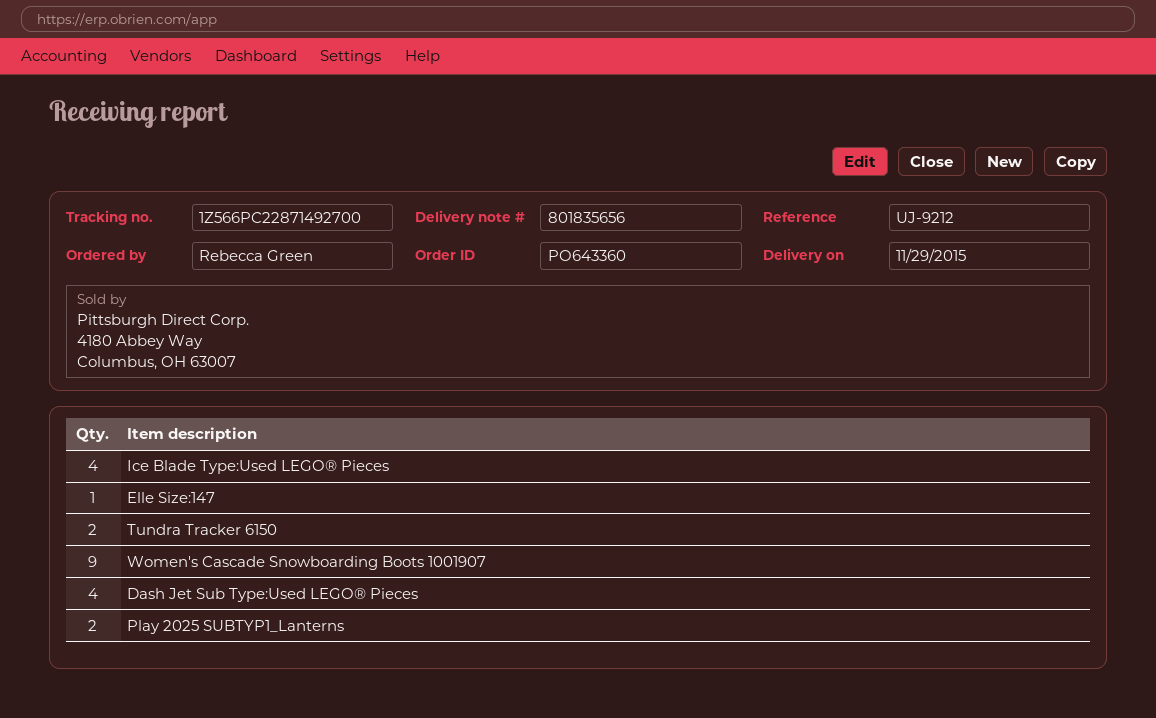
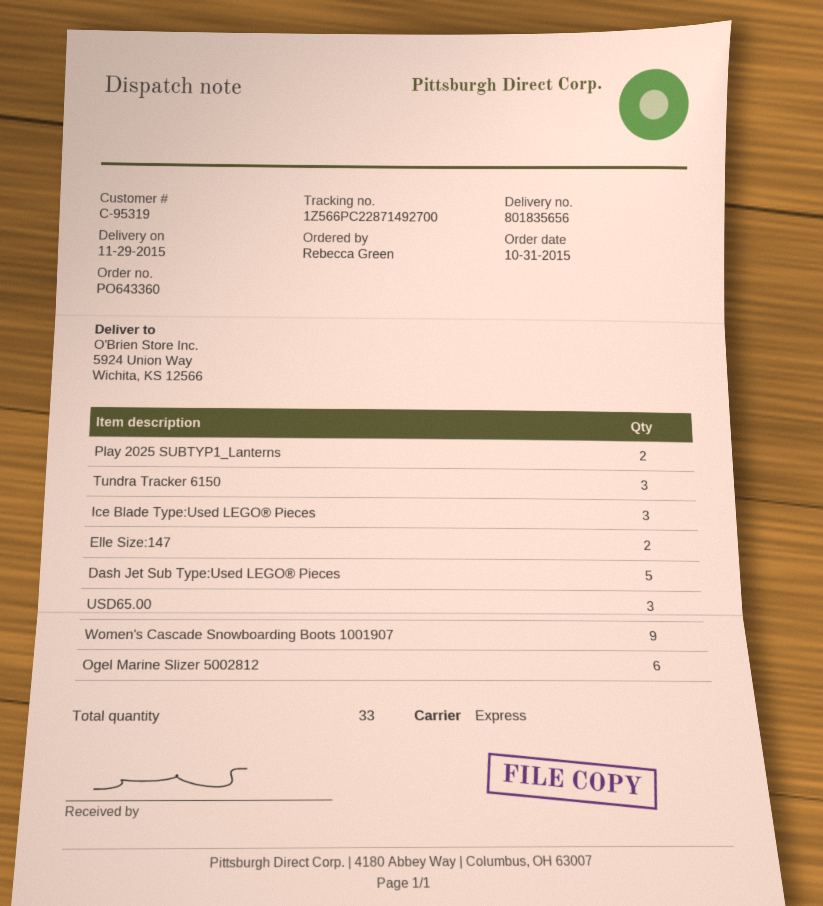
Ice Blade Type:Used LEGO® Pieces: 4 -> 3
Elle Size:147: 1 -> 2
Tundra Tracker 6150: 2 -> 3
Dash Jet Sub Type:Used LEGO® Pieces: 4 -> 5
USD65.00: none -> 3
Ogel Marine Slizer 5002812: none -> 6

